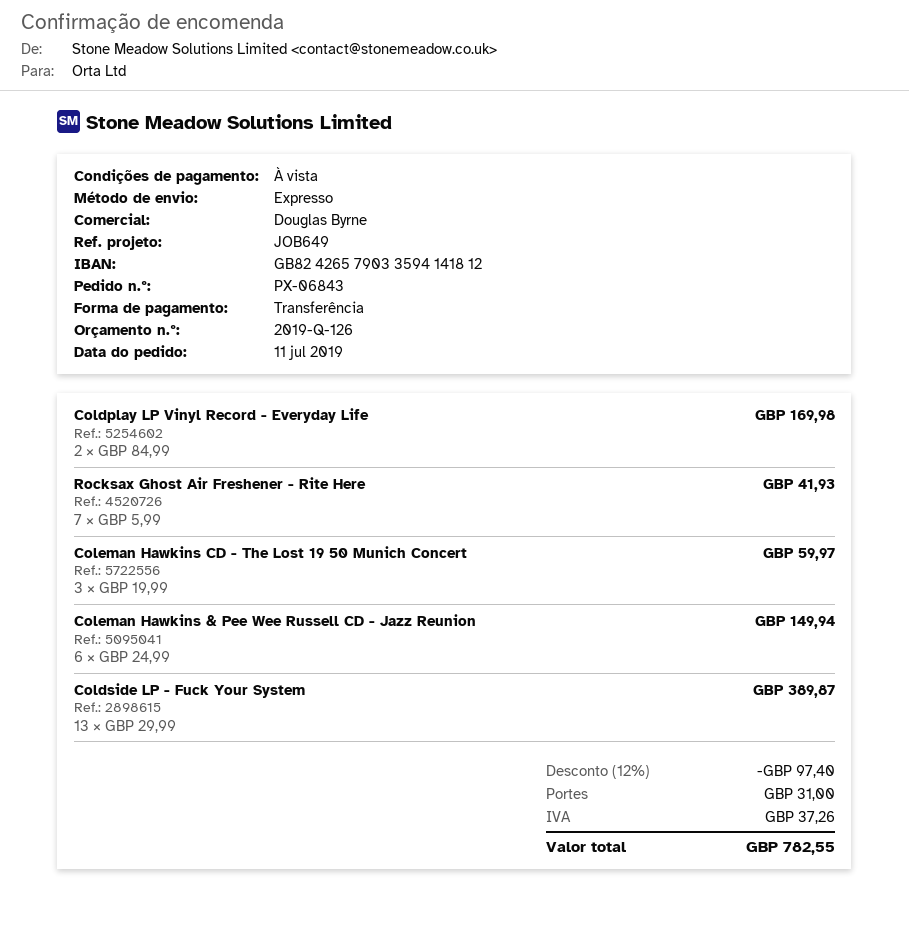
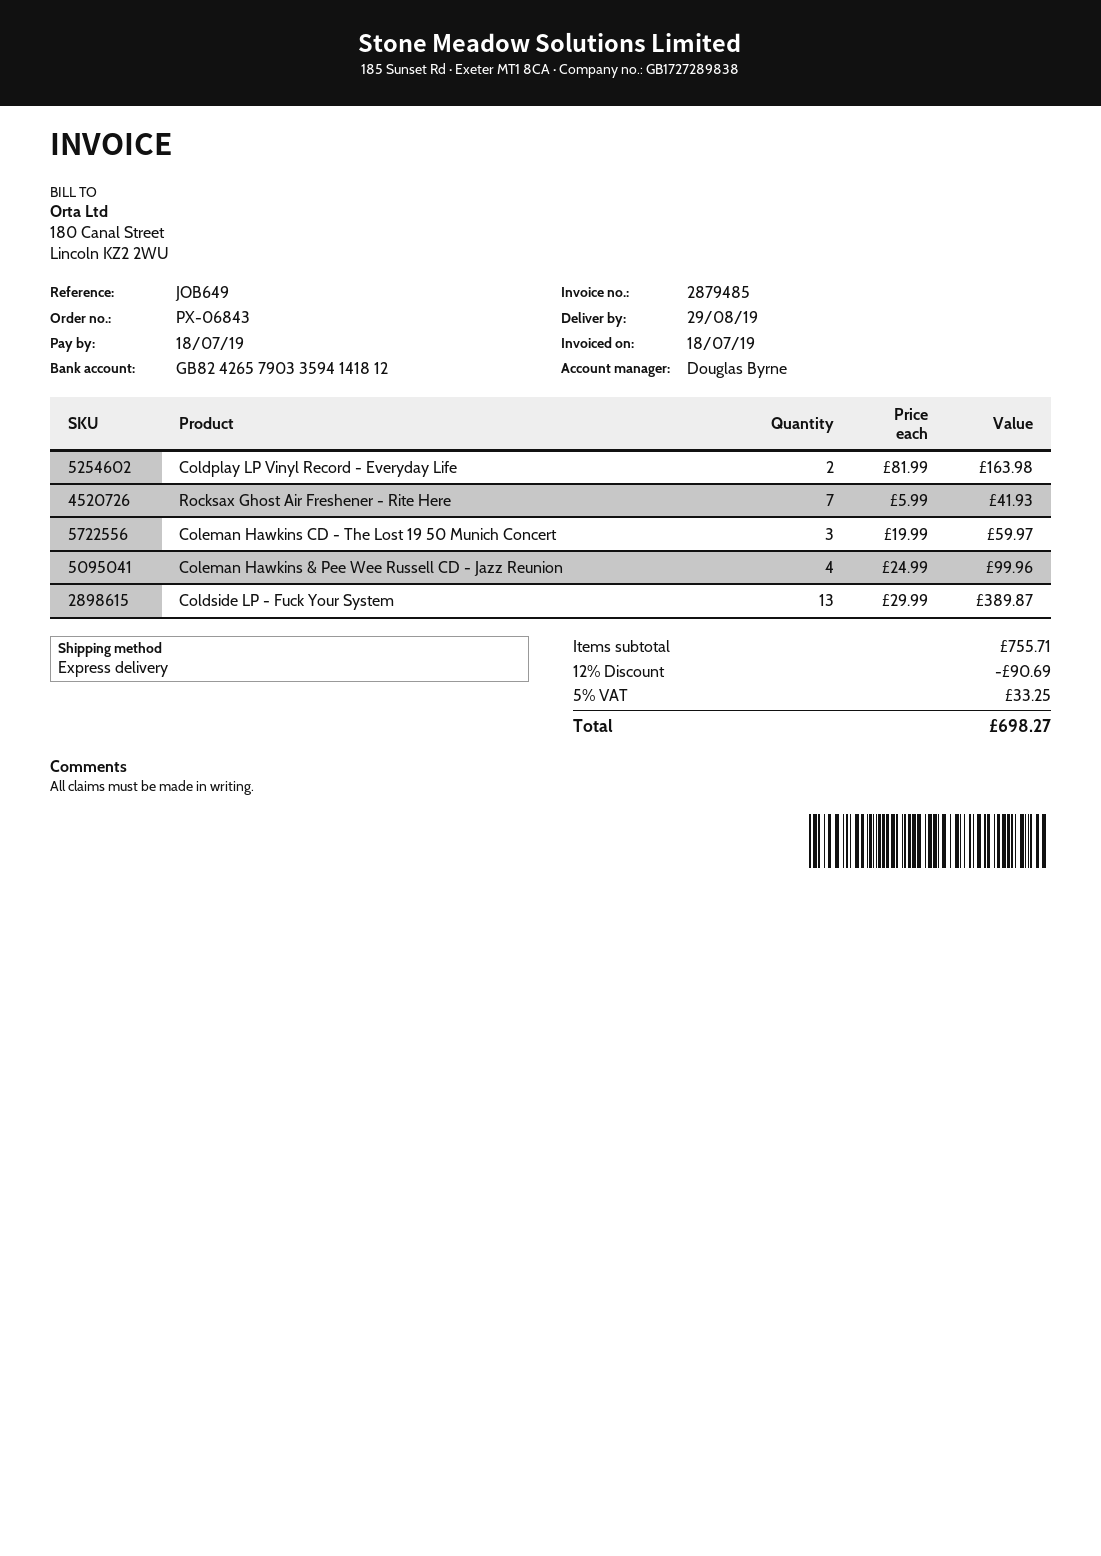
Coldplay LP Vinyl Record - Everyday Life: 2 x 84.99 = 169.98 -> 2 x 81.99 = 163.98
Coleman Hawkins & Pee Wee Russell CD - Jazz Reunion: 6 x 24.99 = 149.94 -> 4 x 24.99 = 99.96
discount: 12% = 97.40 -> 12% = 90.69
shipping: 31.00 -> none
tax: 37.26 -> 33.25
total: 782.55 -> 698.27

